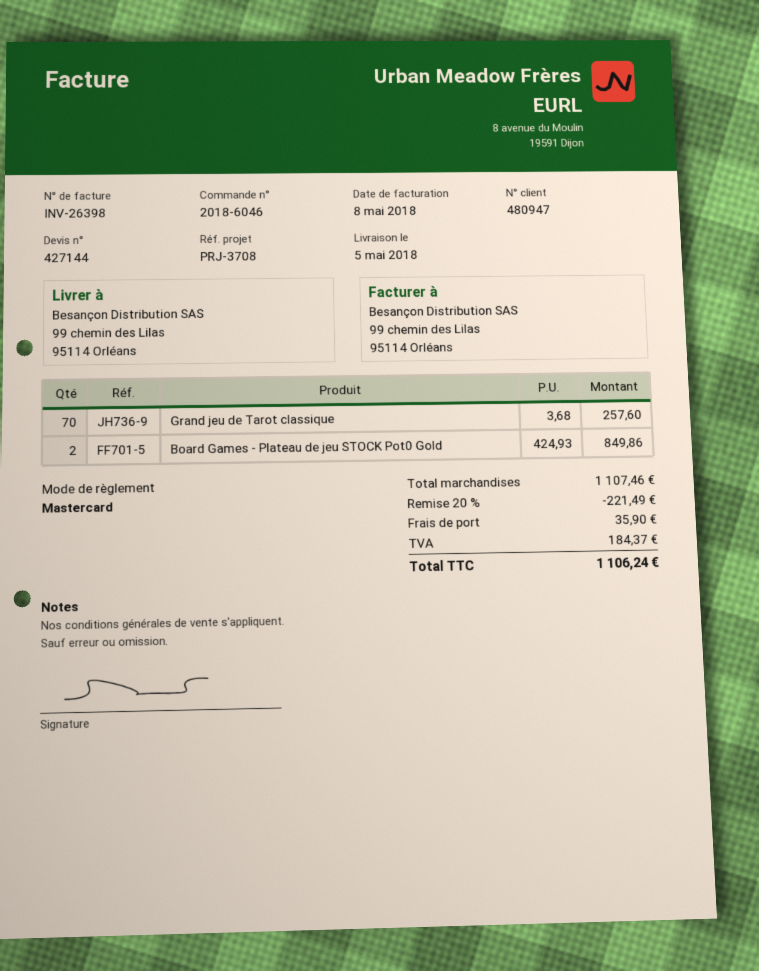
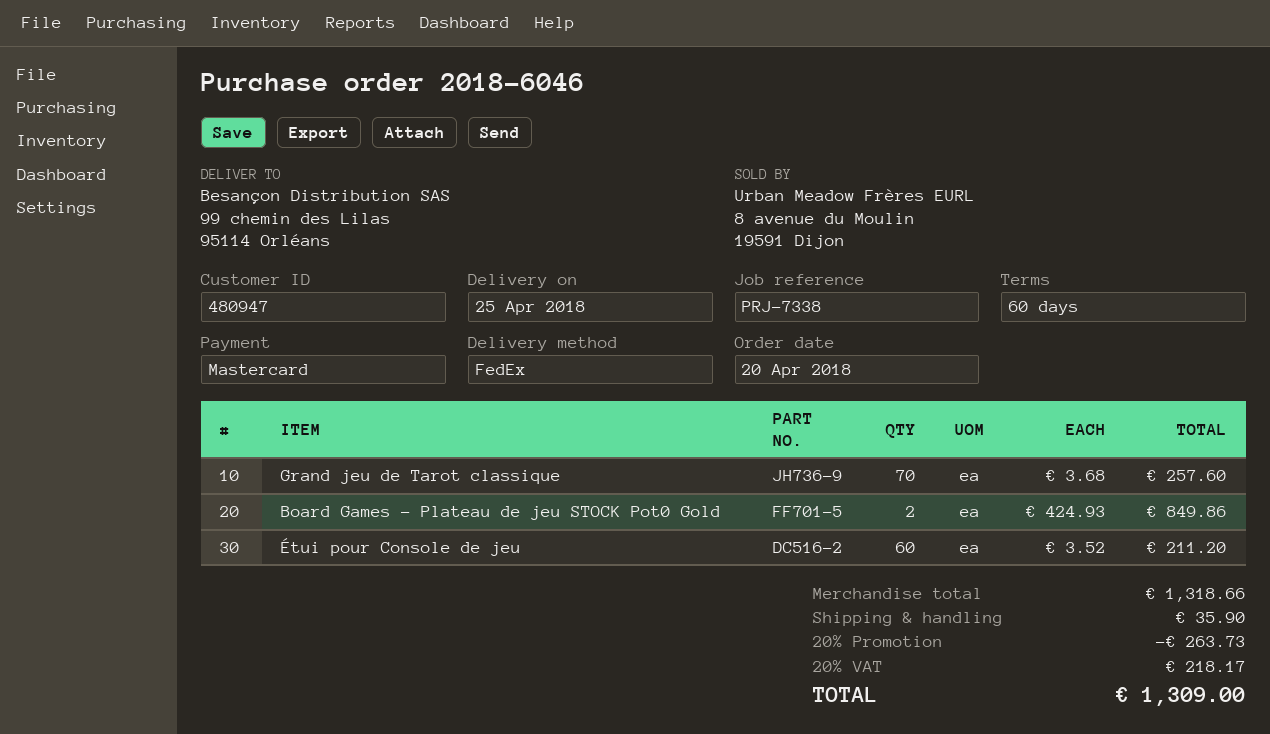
delivery date: 2018-05-05 -> 2018-04-25
reference: PRJ-3708 -> PRJ-7338
Étui pour Console de jeu: none -> 60 x 3.52 = 211.20
subtotal: 1107.46 -> 1318.66
discount: 20% = 221.49 -> 20% = 263.73
tax: 184.37 -> 218.17
total: 1106.24 -> 1309.00

